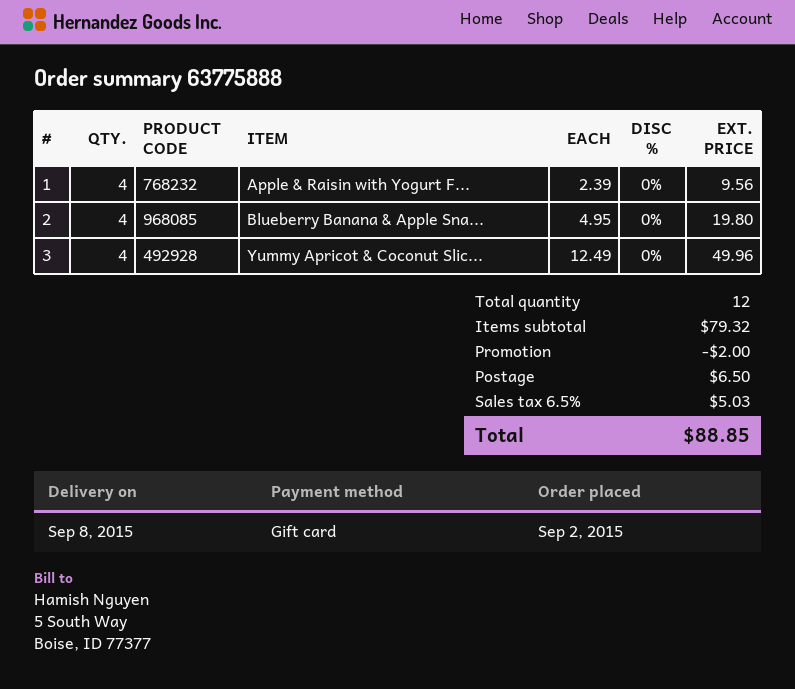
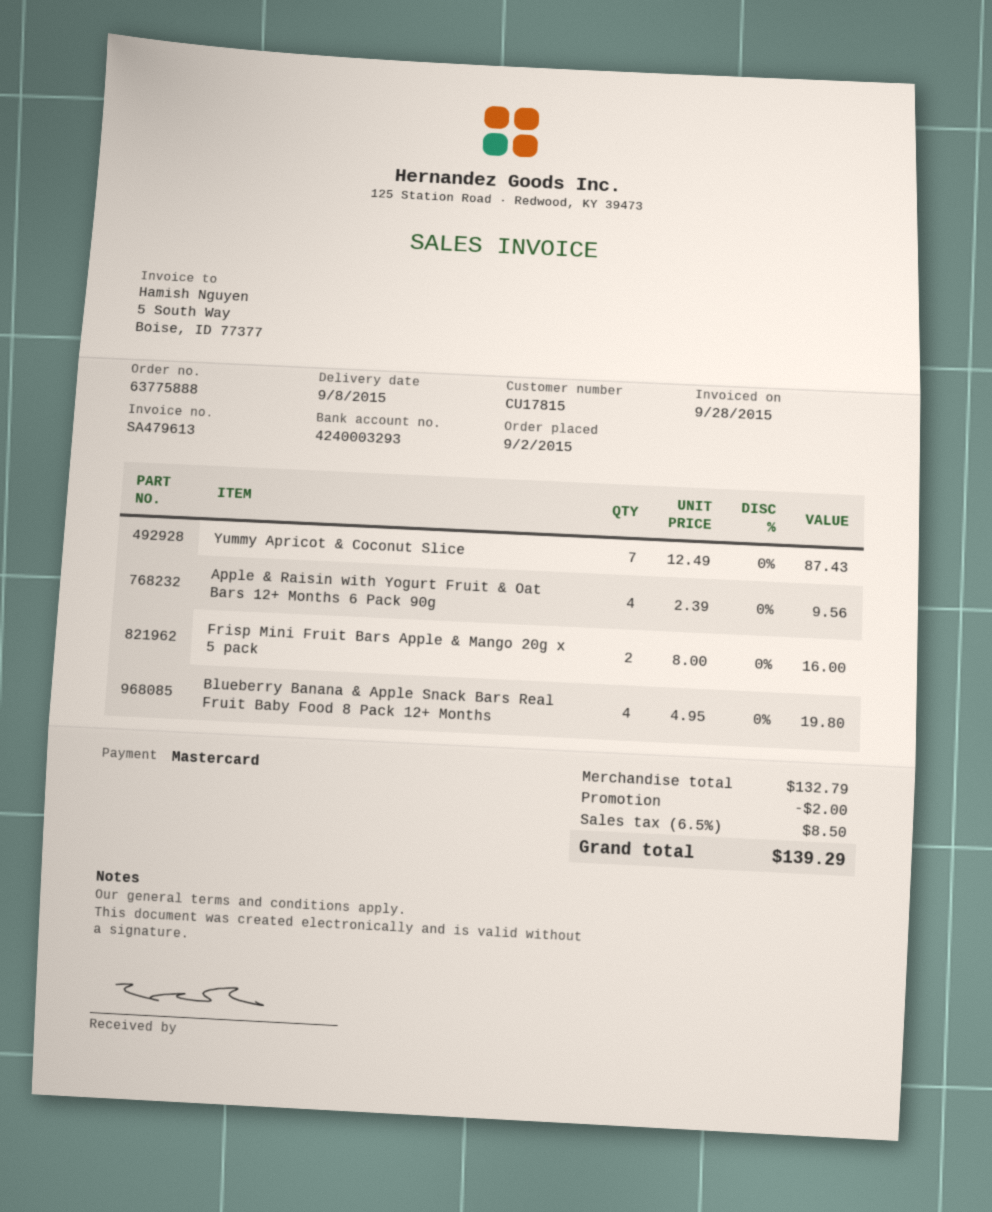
payment method: gift card -> Mastercard
Yummy Apricot & Coconut Slic...: 4 x 12.49 = 49.96 -> 7 x 12.49 = 87.43
Frisp Mini Fruit Bars Apple & Mango 20g x 5 pack: none -> 2 x 8.00 = 16.00
subtotal: 79.32 -> 132.79
shipping: 6.50 -> none
tax: 6.5% = 5.03 -> 6.5% = 8.50
total: 88.85 -> 139.29

